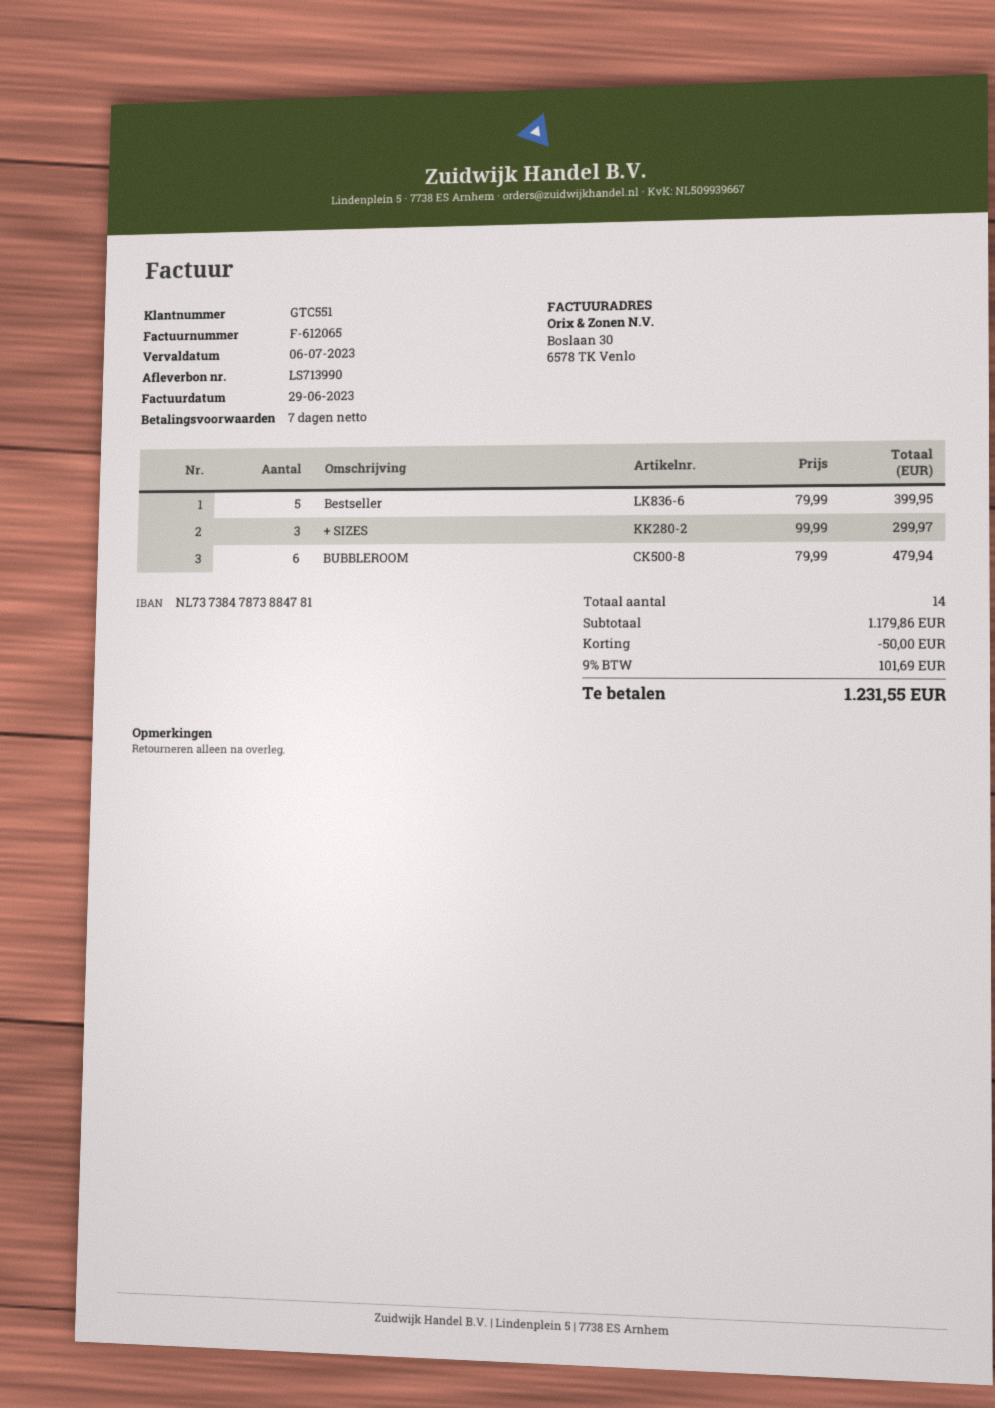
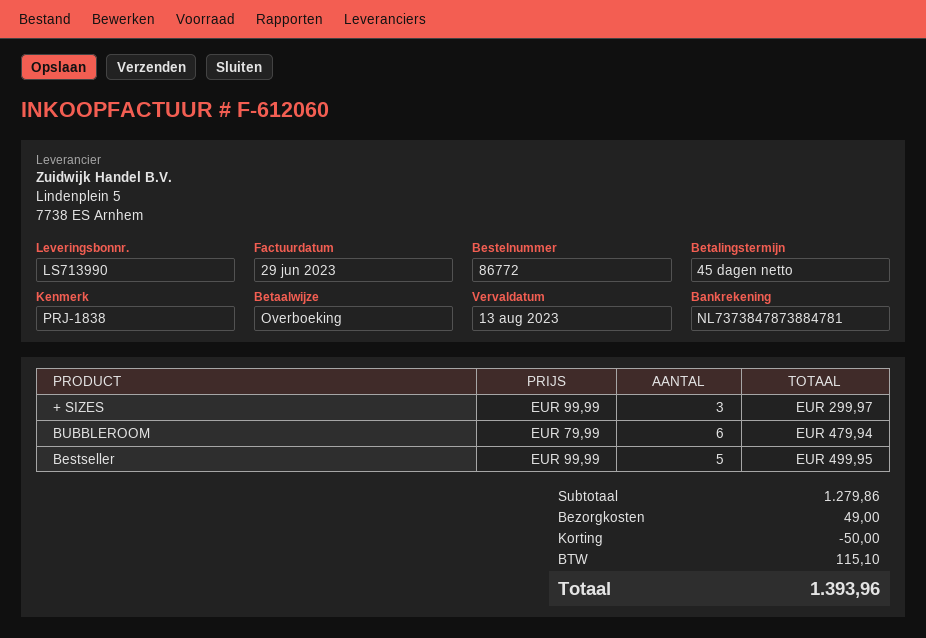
invoice number: F-612065 -> F-612060
payment terms: 7 days -> 45 days
due date: 2023-07-06 -> 2023-08-13
Bestseller: 5 x 79.99 = 399.95 -> 5 x 99.99 = 499.95
subtotal: 1179.86 -> 1279.86
shipping: none -> 49.00
tax: 101.69 -> 115.10
total: 1231.55 -> 1393.96

